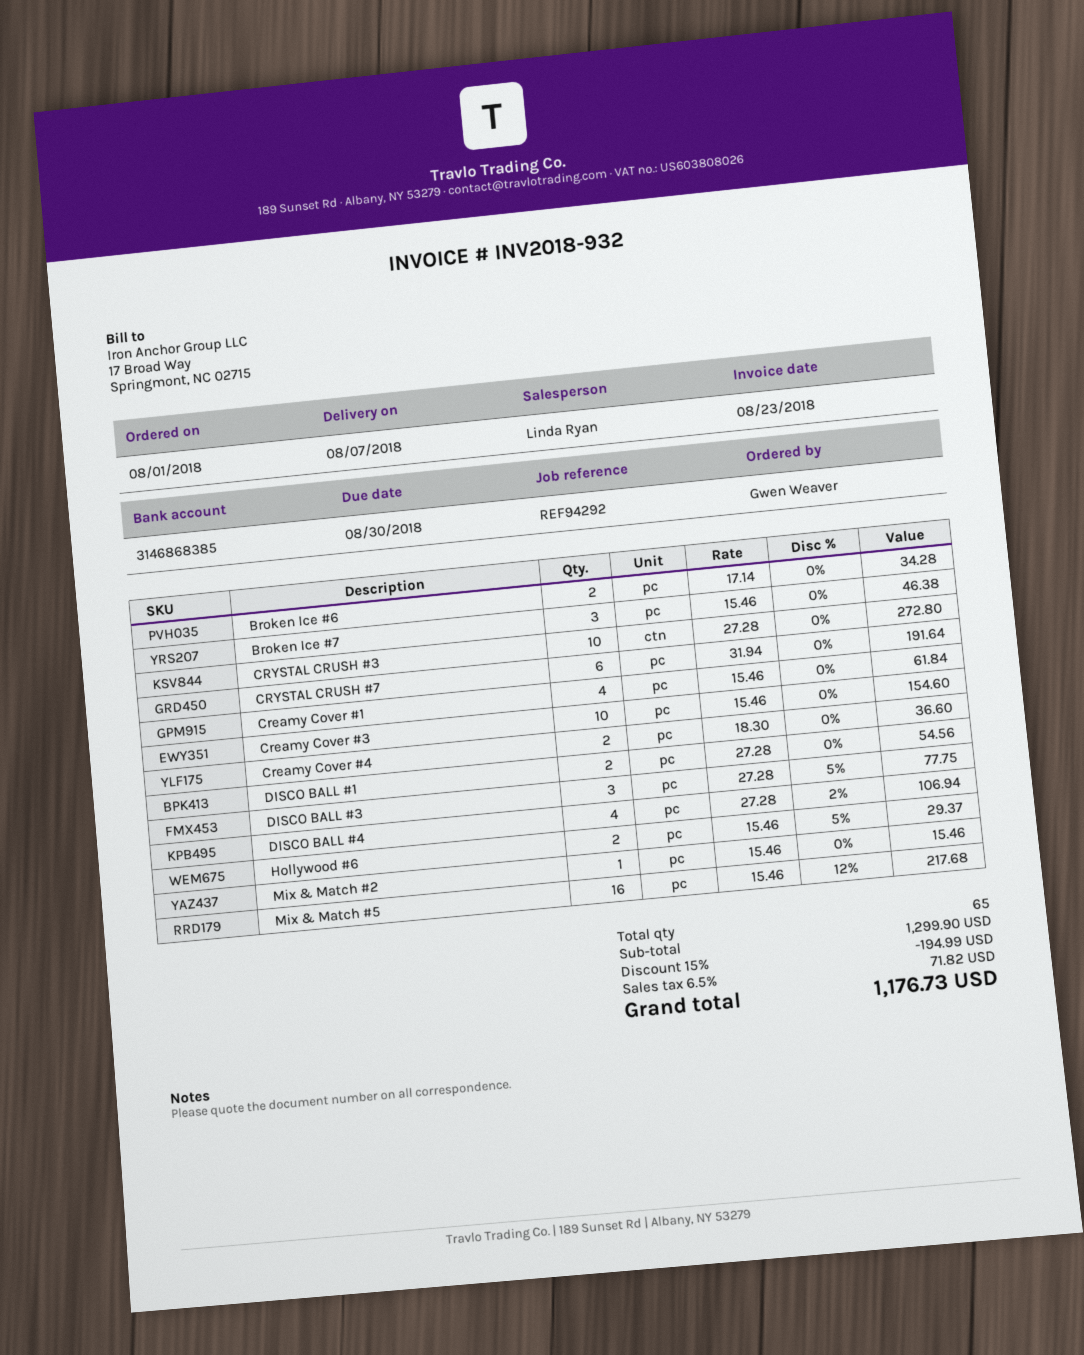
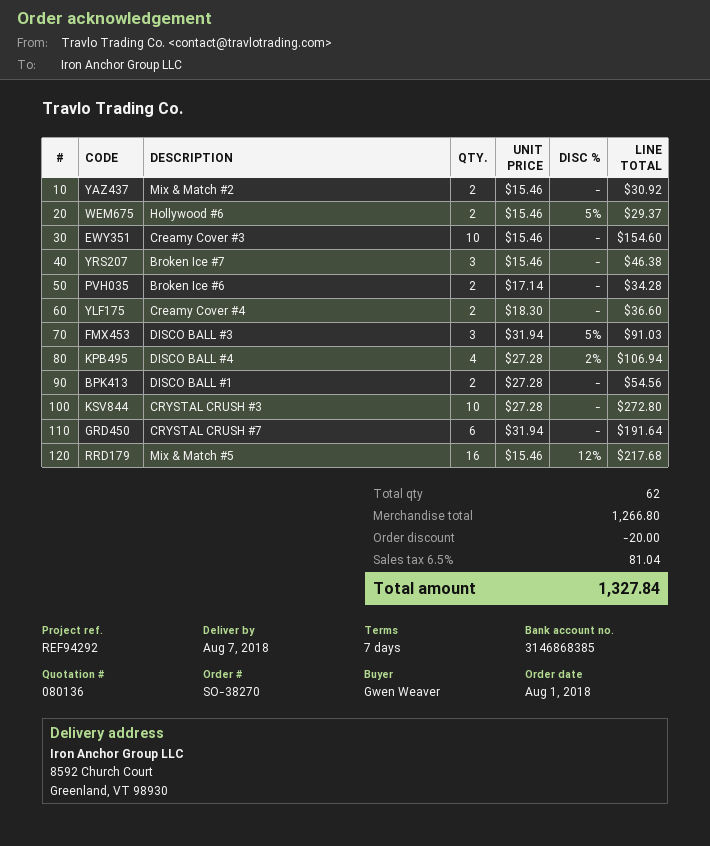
Creamy Cover #1: 4 x 15.46 = 61.84 -> none
DISCO BALL #3: 3 x 27.28 - 5% = 77.75 -> 3 x 31.94 - 5% = 91.03
Mix & Match #2: 1 x 15.46 = 15.46 -> 2 x 15.46 = 30.92
total quantity: 65 -> 62
subtotal: 1299.90 -> 1266.80
discount: 194.99 -> 20.00
tax: 6.5% = 71.82 -> 6.5% = 81.04
total: 1176.73 -> 1327.84

